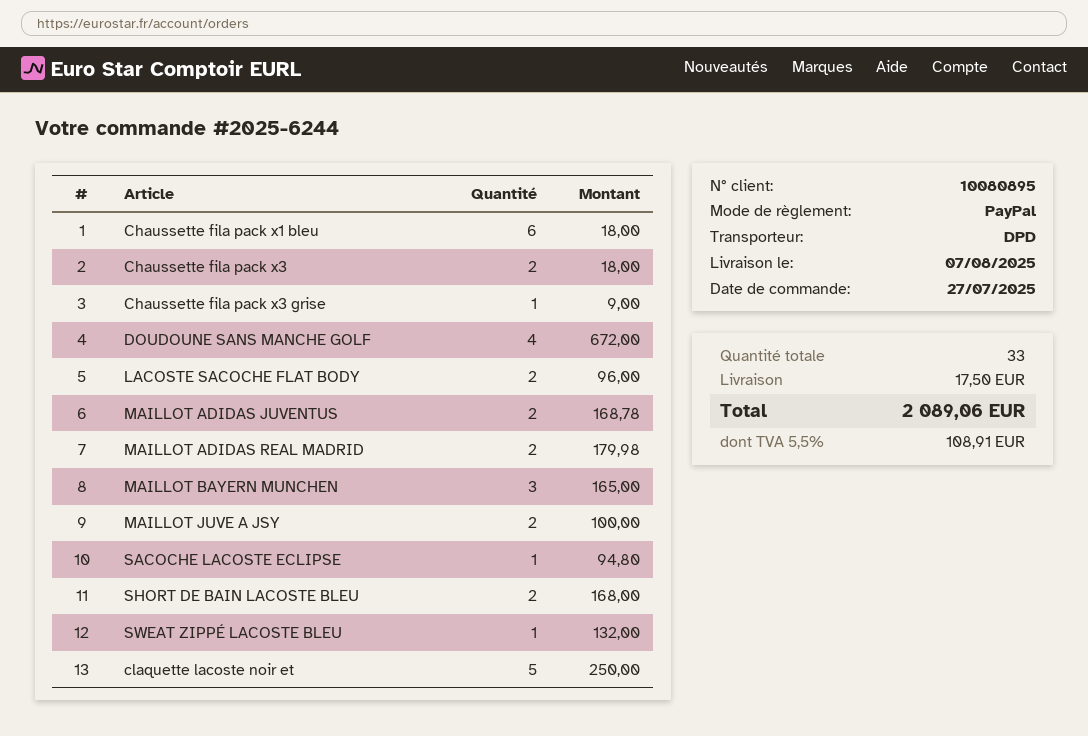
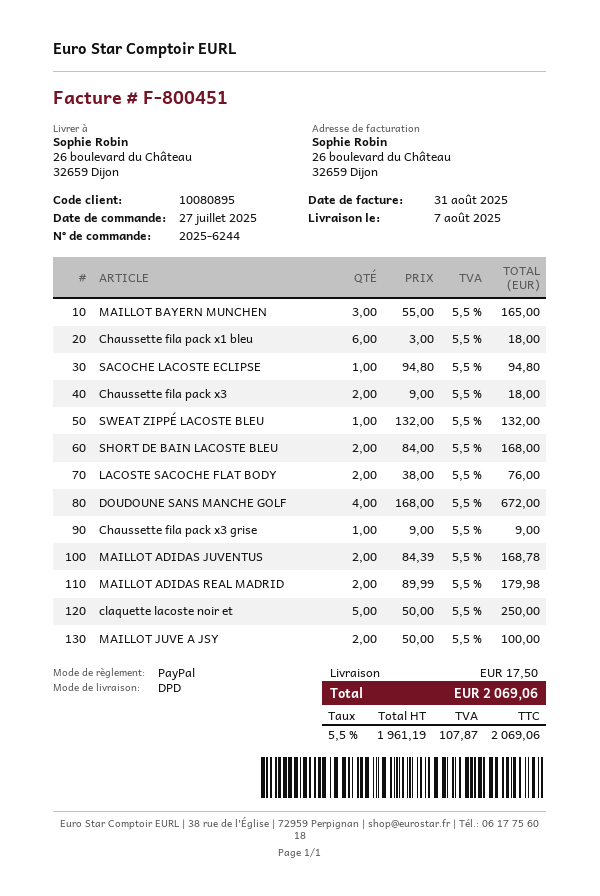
LACOSTE SACOCHE FLAT BODY: 2 for 96.00 -> 2 for 76.00
tax: 5.5% = 108.91 -> 5.5% = 107.87
total: 2089.06 -> 2069.06

